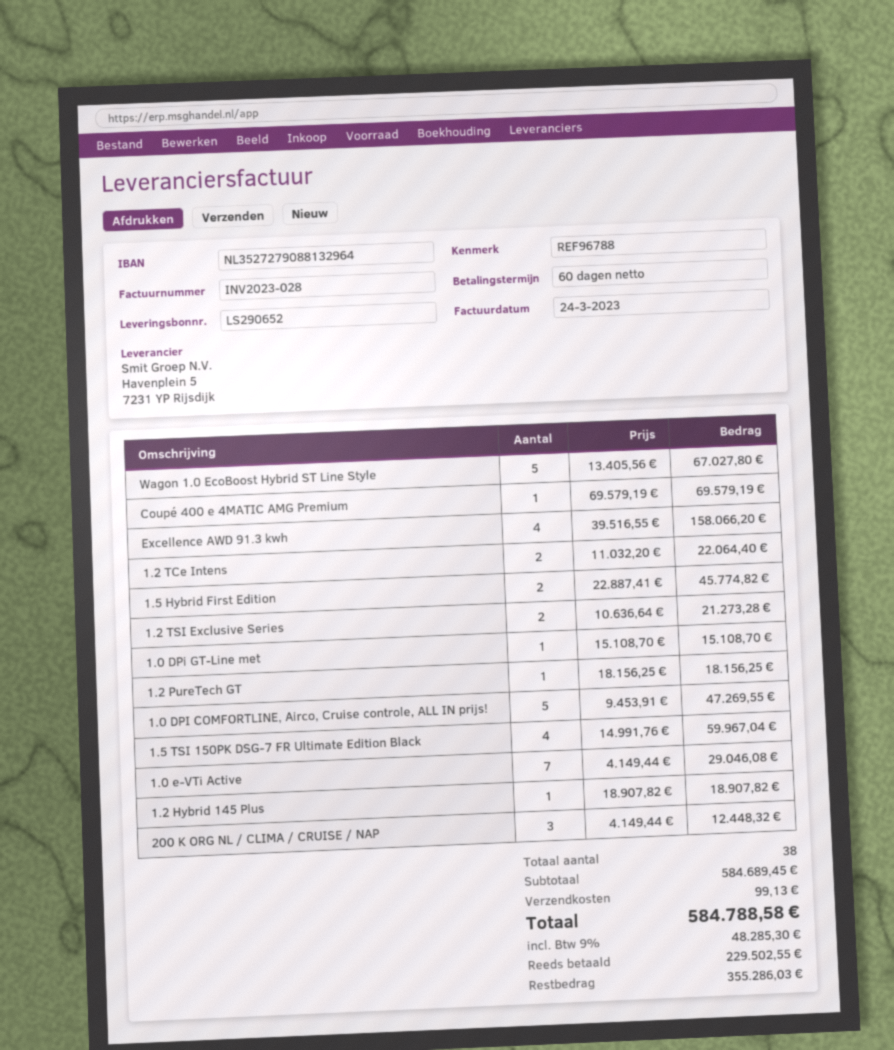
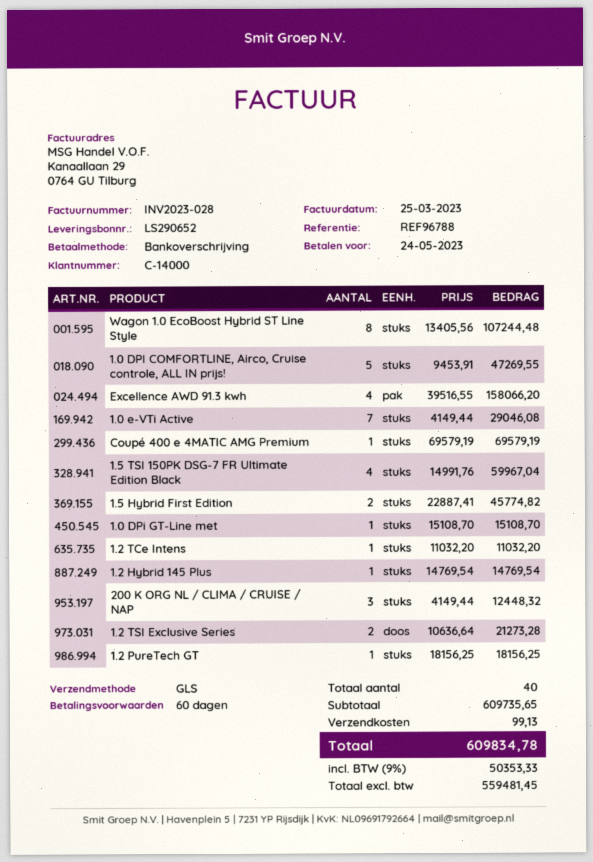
invoice date: 2023-03-24 -> 2023-03-25
Wagon 1.0 EcoBoost Hybrid ST Line Style: 5 x 13405.56 = 67027.80 -> 8 x 13405.56 = 107244.48
1.2 TCe Intens: 2 x 11032.20 = 22064.40 -> 1 x 11032.20 = 11032.20
1.2 Hybrid 145 Plus: 1 x 18907.82 = 18907.82 -> 1 x 14769.54 = 14769.54
total quantity: 38 -> 40
subtotal: 584689.45 -> 609735.65
tax: 9% = 48285.30 -> 9% = 50353.33
total: 584788.58 -> 609834.78

